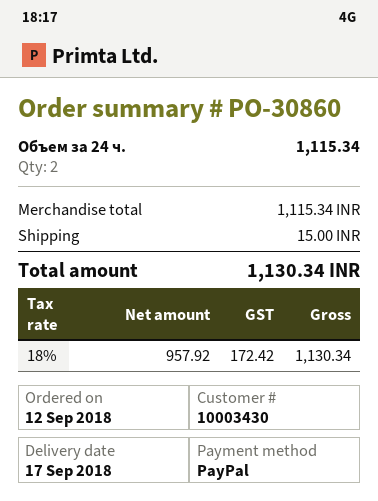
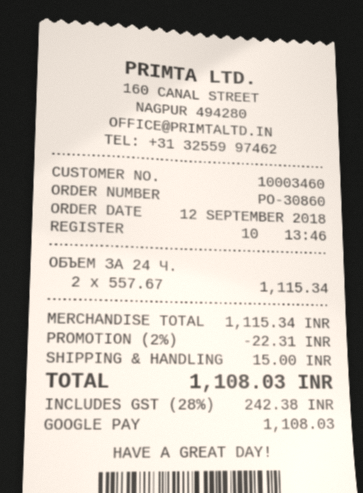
customer number: 10003430 -> 10003460
payment method: PayPal -> Google Pay
discount: none -> 2% = 22.31
tax: 18% = 172.42 -> 28% = 242.38
total: 1130.34 -> 1108.03

